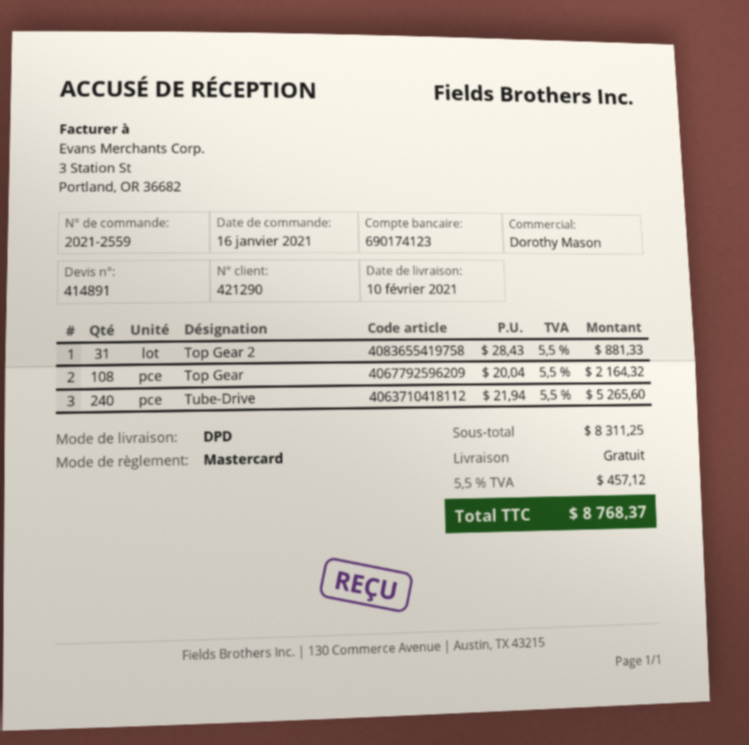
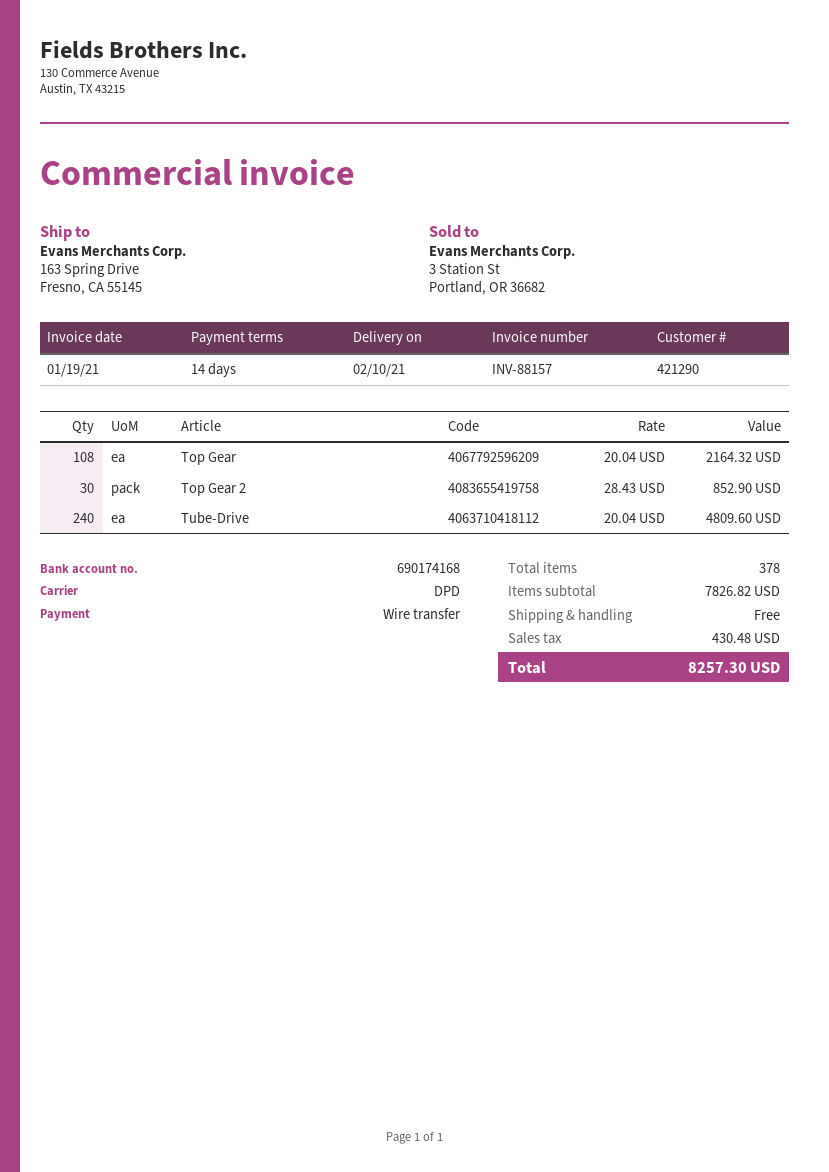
payment method: Mastercard -> bank transfer
bank account: 690174123 -> 690174168
Top Gear 2: 31 x 28.43 = 881.33 -> 30 x 28.43 = 852.90
Tube-Drive: 240 x 21.94 = 5265.60 -> 240 x 20.04 = 4809.60
subtotal: 8311.25 -> 7826.82
tax: 457.12 -> 430.48
total: 8768.37 -> 8257.30

